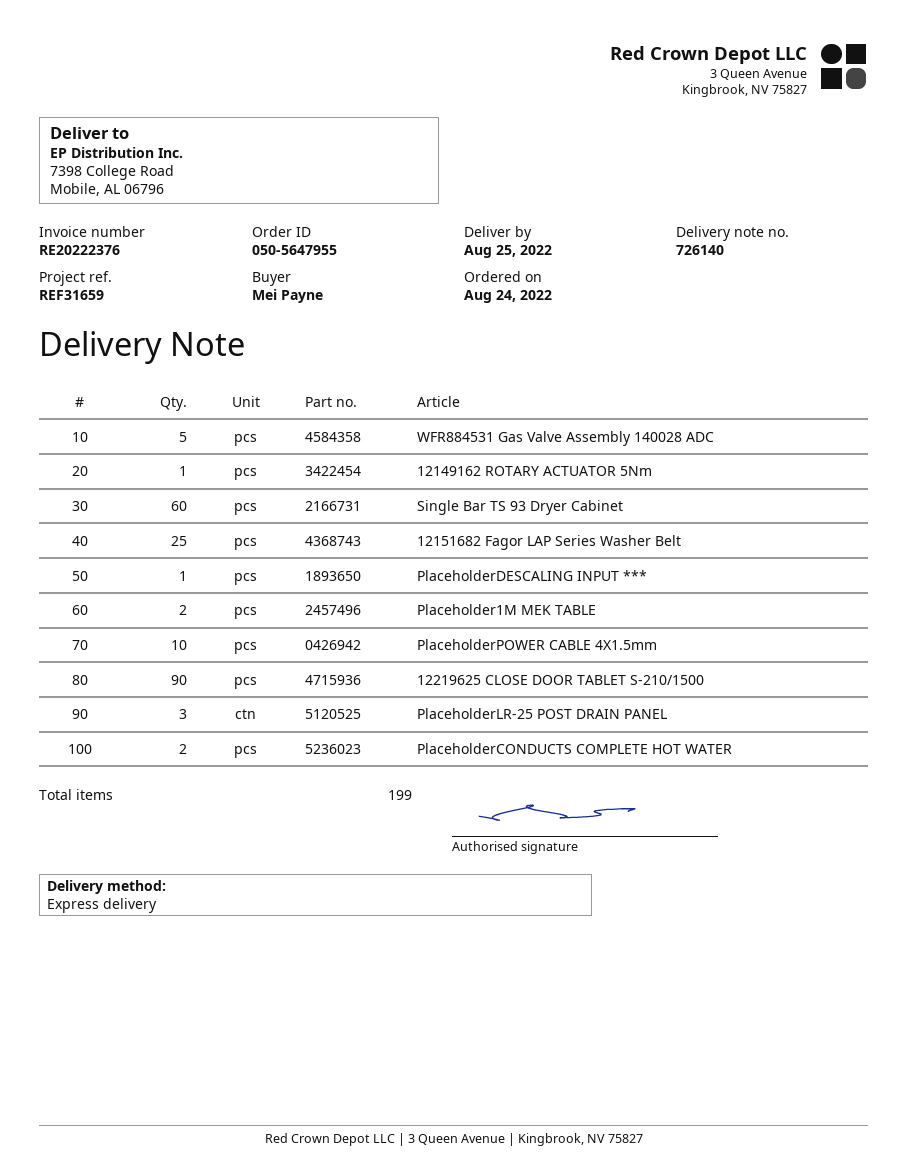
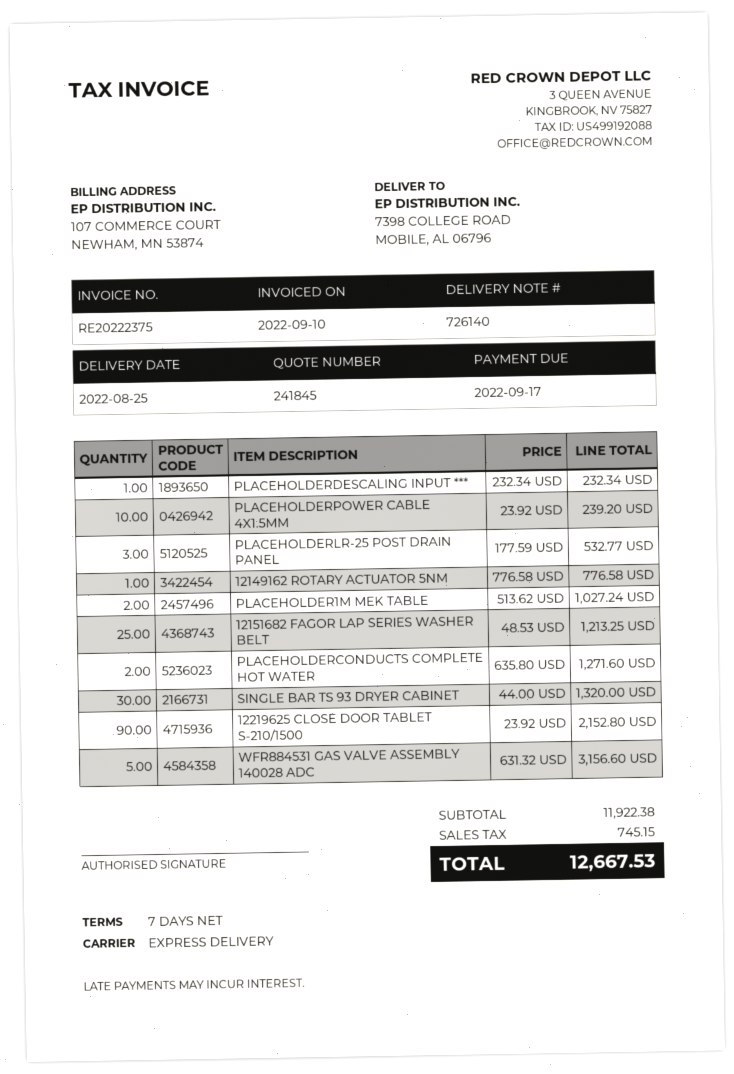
invoice number: RE20222376 -> RE20222375
Single Bar TS 93 Dryer Cabinet: 60 -> 30

